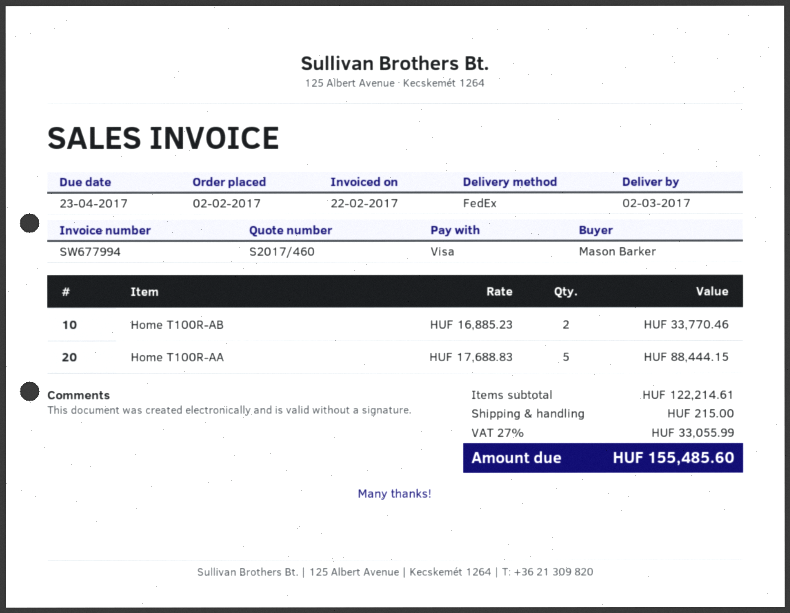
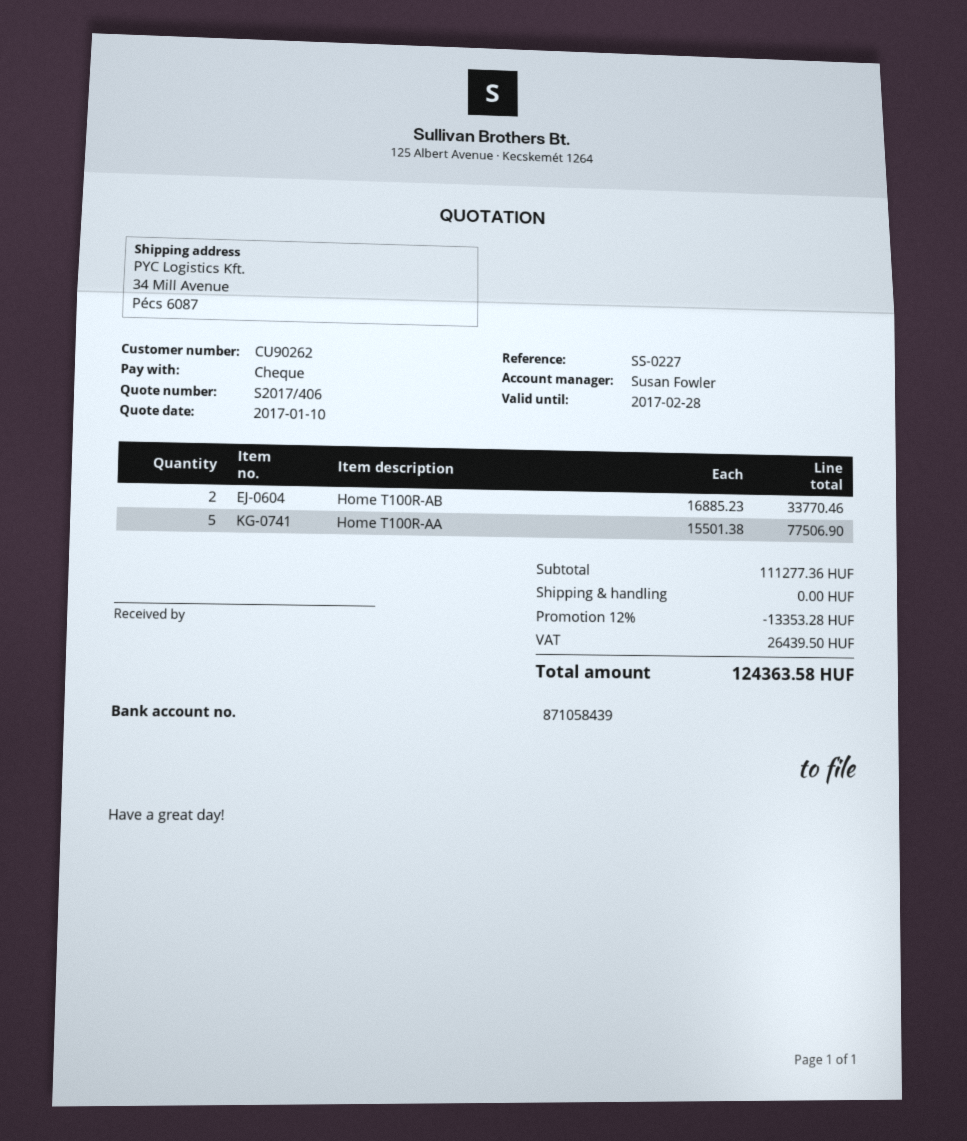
quote number: S2017/460 -> S2017/406
payment method: Visa -> cheque
Home T100R-AA: 5 x 17688.83 = 88444.15 -> 5 x 15501.38 = 77506.90
subtotal: 122214.61 -> 111277.36
discount: none -> 12% = 13353.28
shipping: 215.00 -> 0.00
tax: 33055.99 -> 26439.50
total: 155485.60 -> 124363.58

